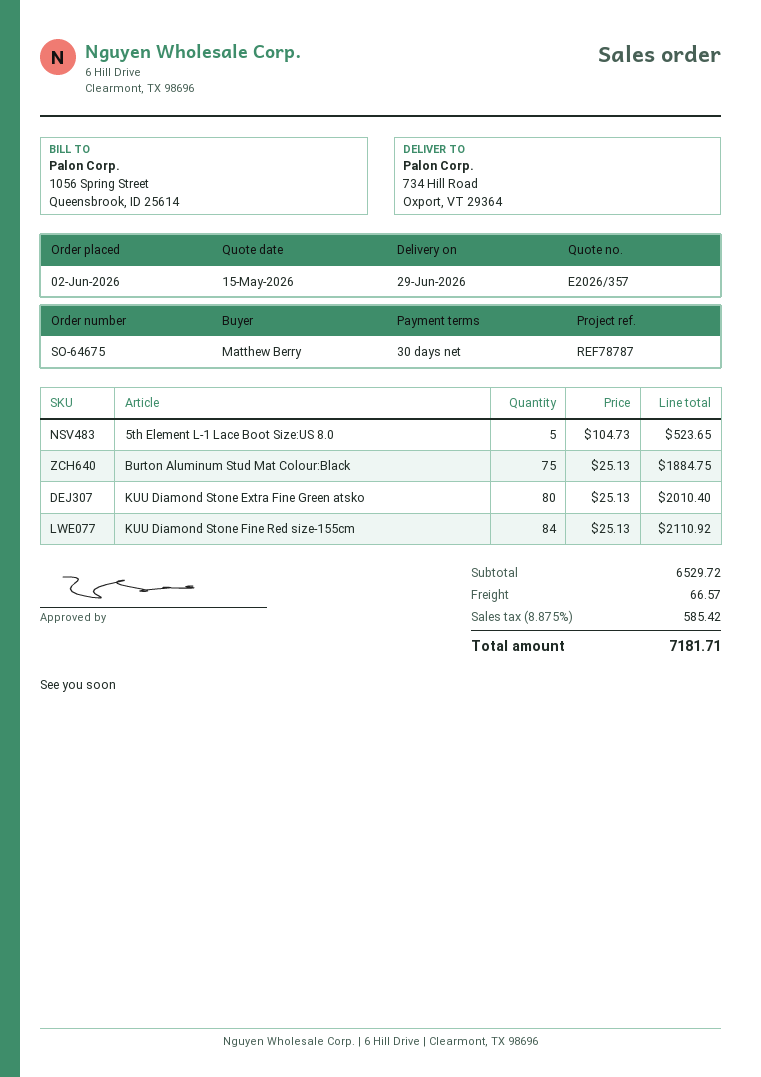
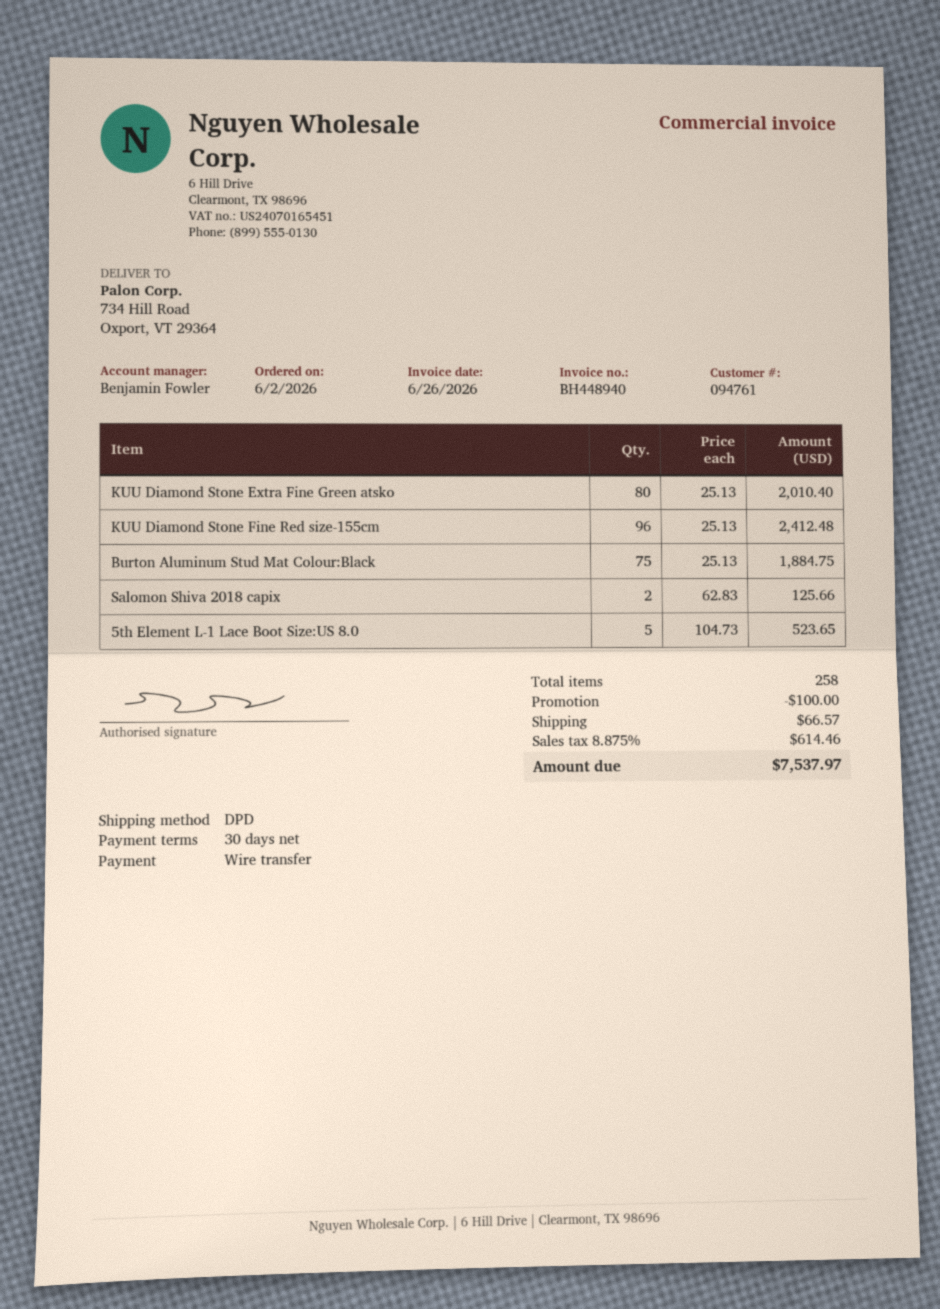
KUU Diamond Stone Fine Red size-155cm: 84 x 25.13 = 2110.92 -> 96 x 25.13 = 2412.48
Salomon Shiva 2018 capix: none -> 2 x 62.83 = 125.66
discount: none -> 100.00
tax: 8.875% = 585.42 -> 8.875% = 614.46
total: 7181.71 -> 7537.97

